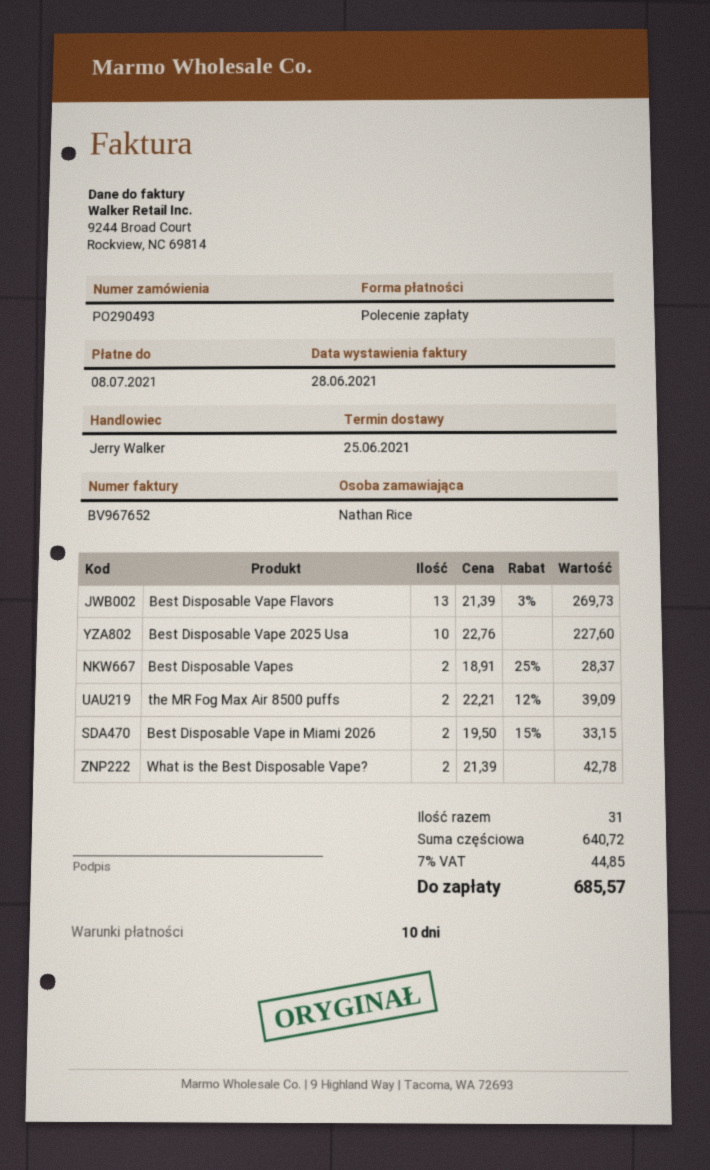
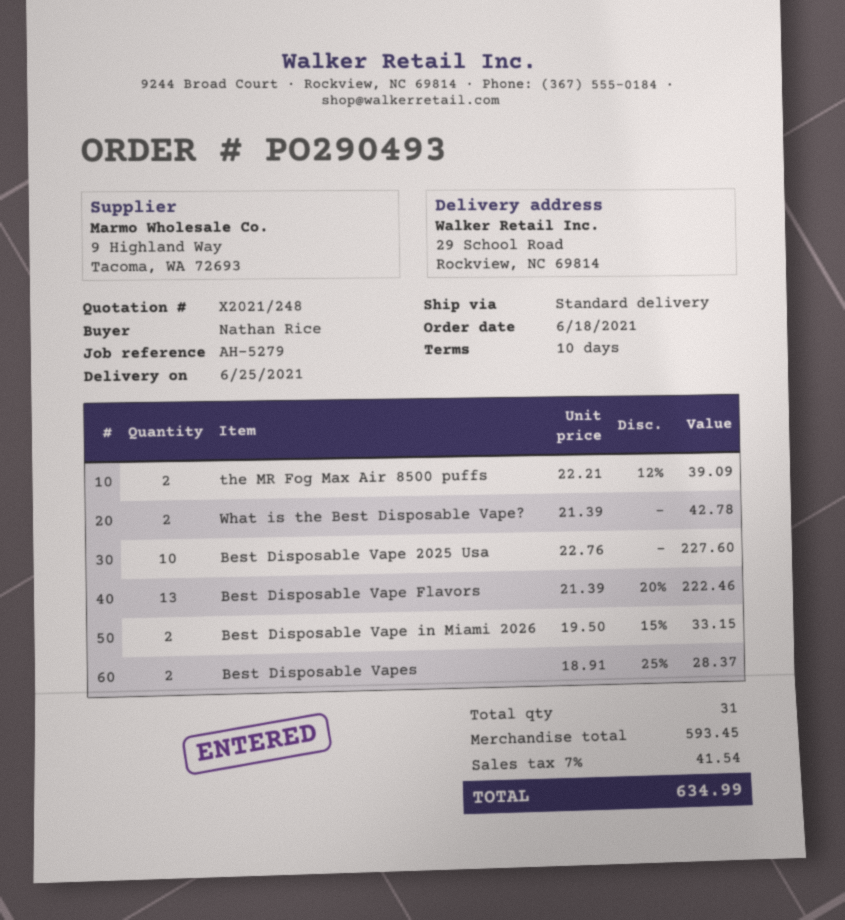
Best Disposable Vape Flavors: 13 x 21.39 - 3% = 269.73 -> 13 x 21.39 - 20% = 222.46
subtotal: 640.72 -> 593.45
tax: 7% = 44.85 -> 7% = 41.54
total: 685.57 -> 634.99

